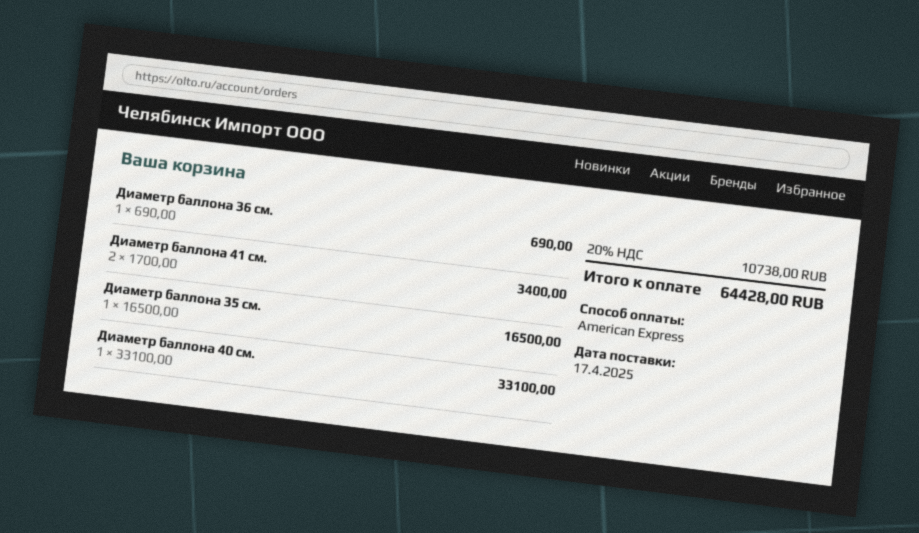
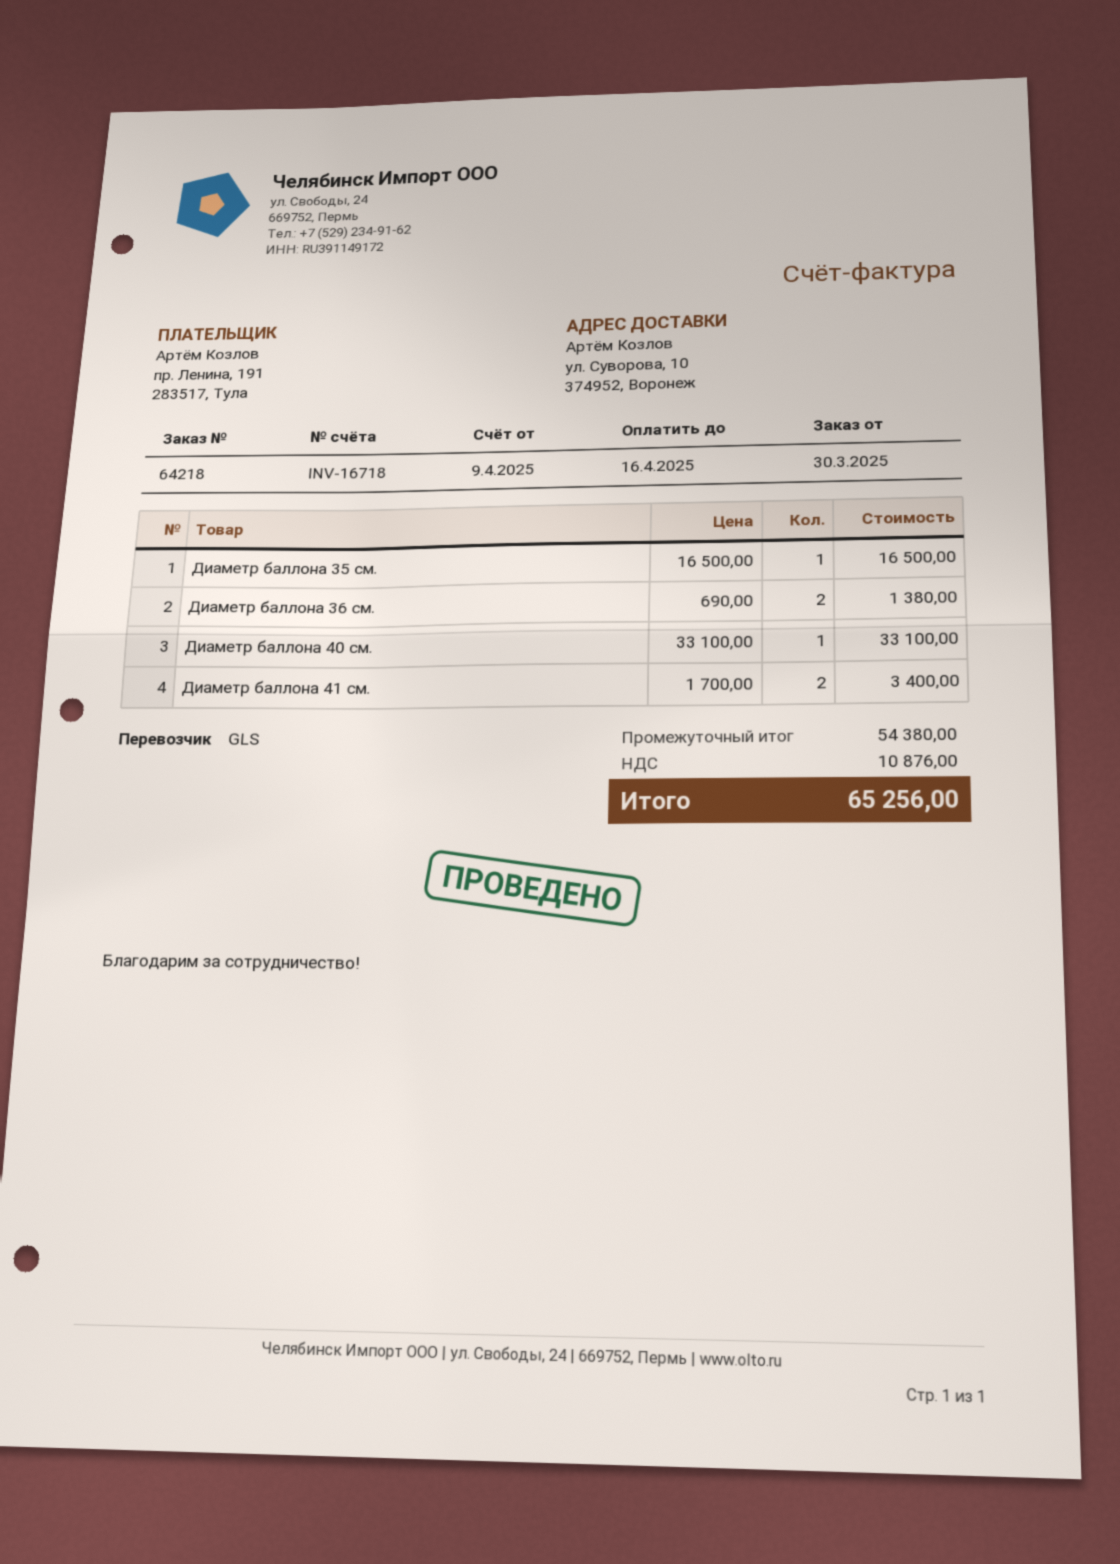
Диаметр баллона 36 см.: 1 x 690.00 = 690.00 -> 2 x 690.00 = 1380.00
tax: 10738.00 -> 10876.00
total: 64428.00 -> 65256.00

